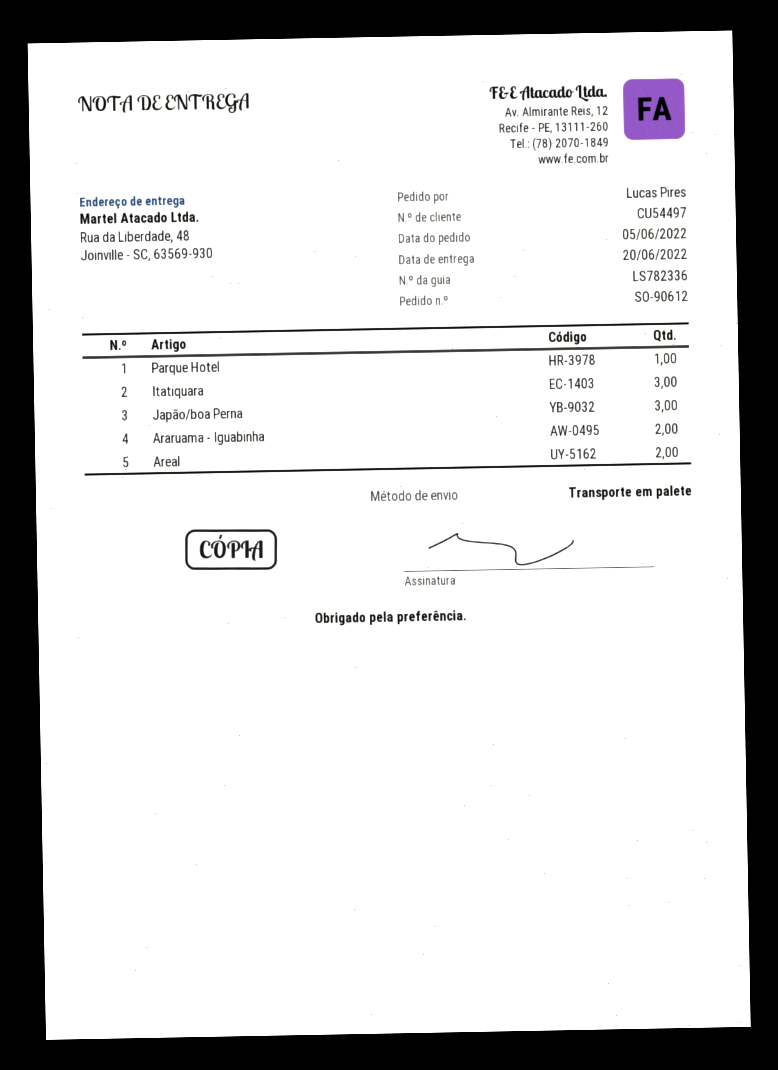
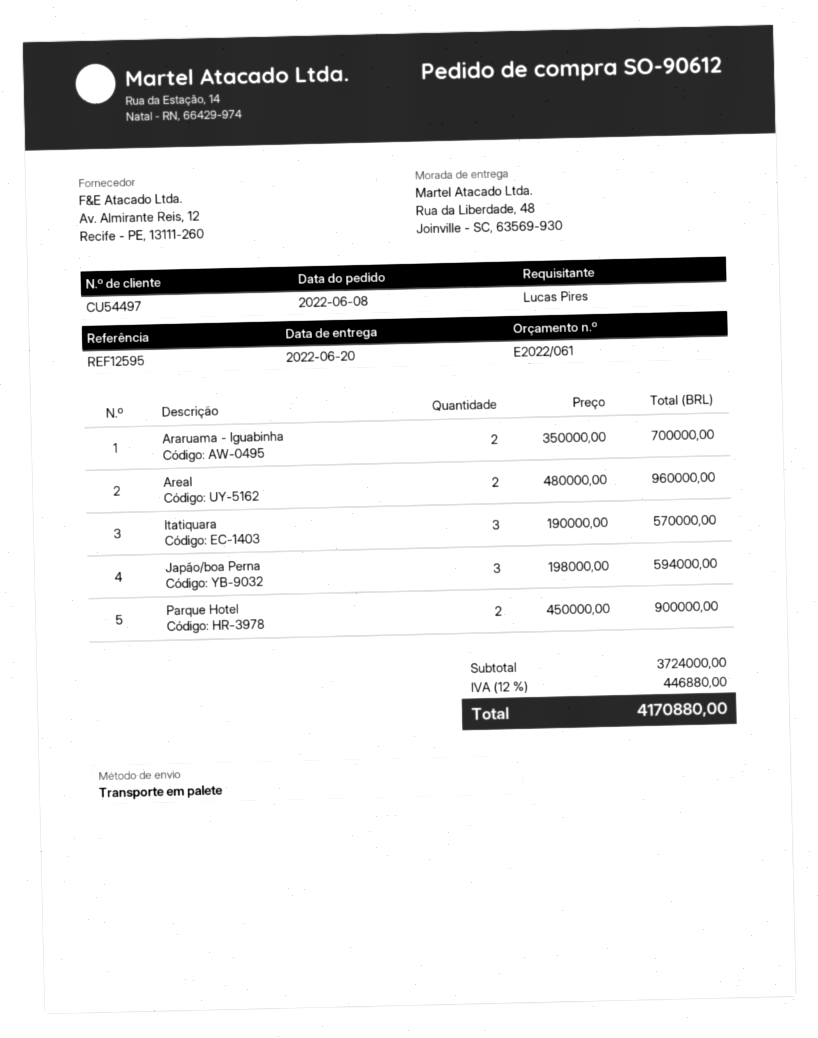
order date: 2022-06-05 -> 2022-06-08
Parque Hotel: 1 -> 2

